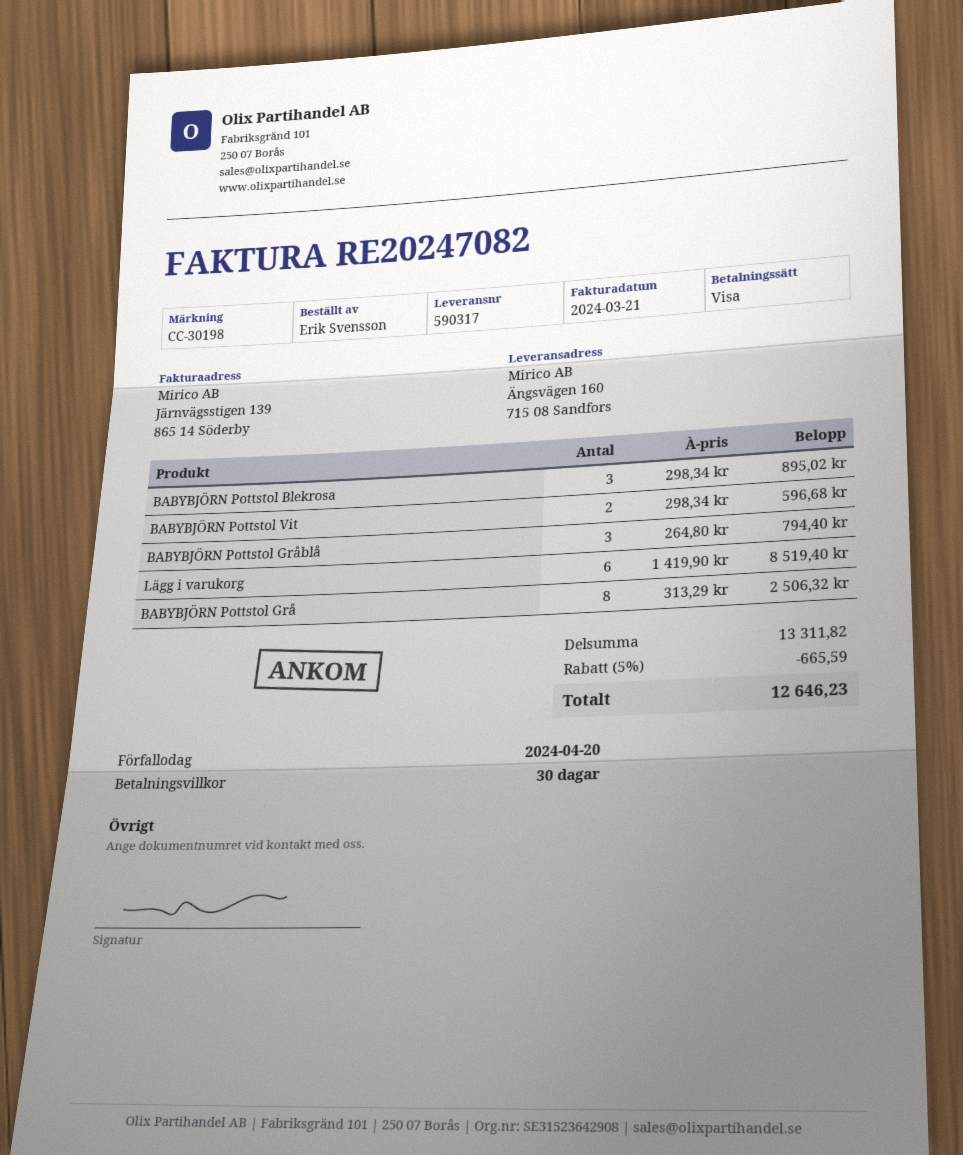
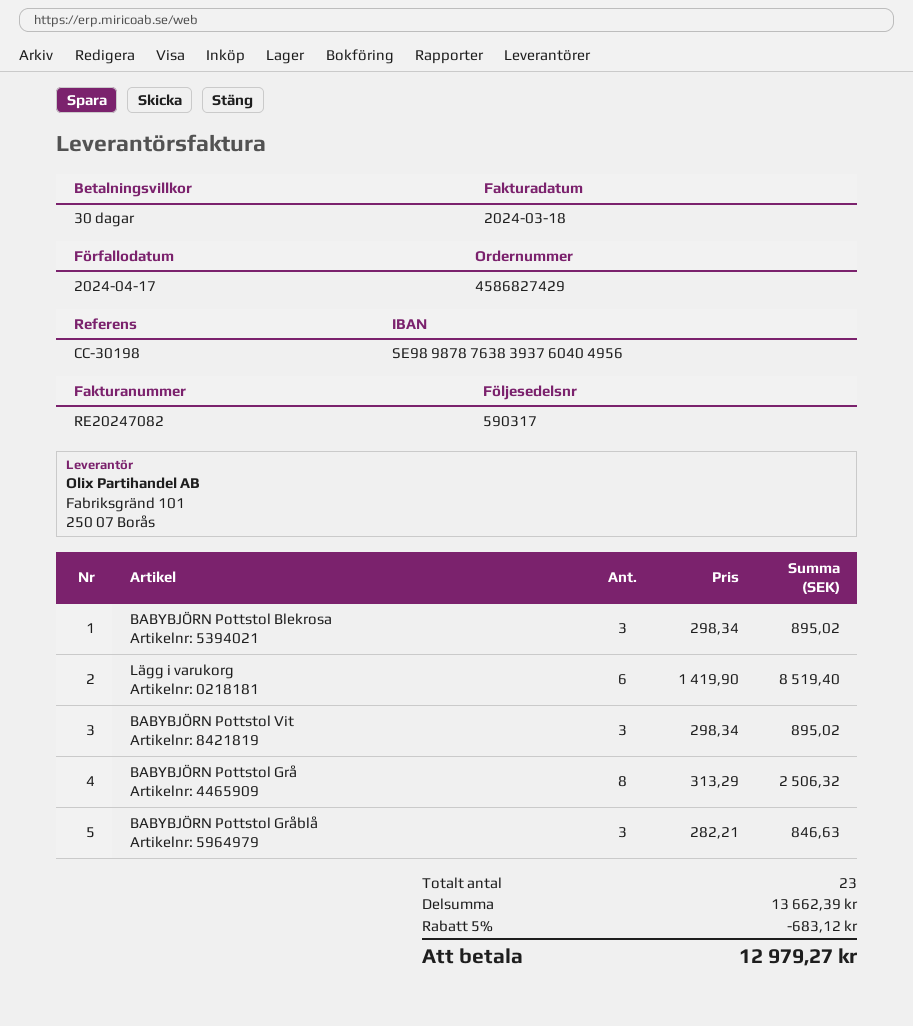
invoice date: 2024-03-21 -> 2024-03-18
due date: 2024-04-20 -> 2024-04-17
BABYBJÖRN Pottstol Vit: 2 x 298.34 = 596.68 -> 3 x 298.34 = 895.02
BABYBJÖRN Pottstol Gråblå: 3 x 264.80 = 794.40 -> 3 x 282.21 = 846.63
subtotal: 13311.82 -> 13662.39
discount: 5% = 665.59 -> 5% = 683.12
total: 12646.23 -> 12979.27

